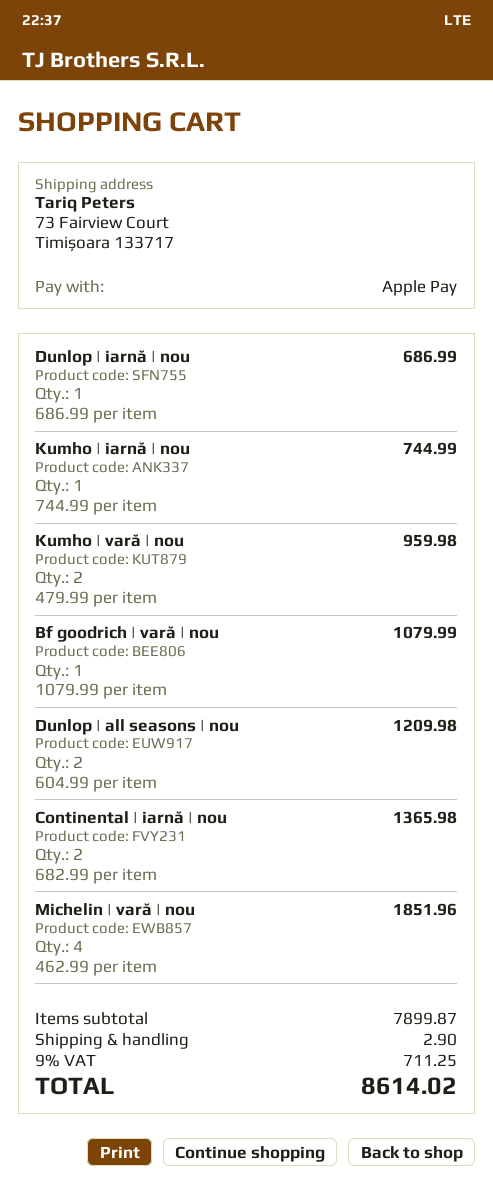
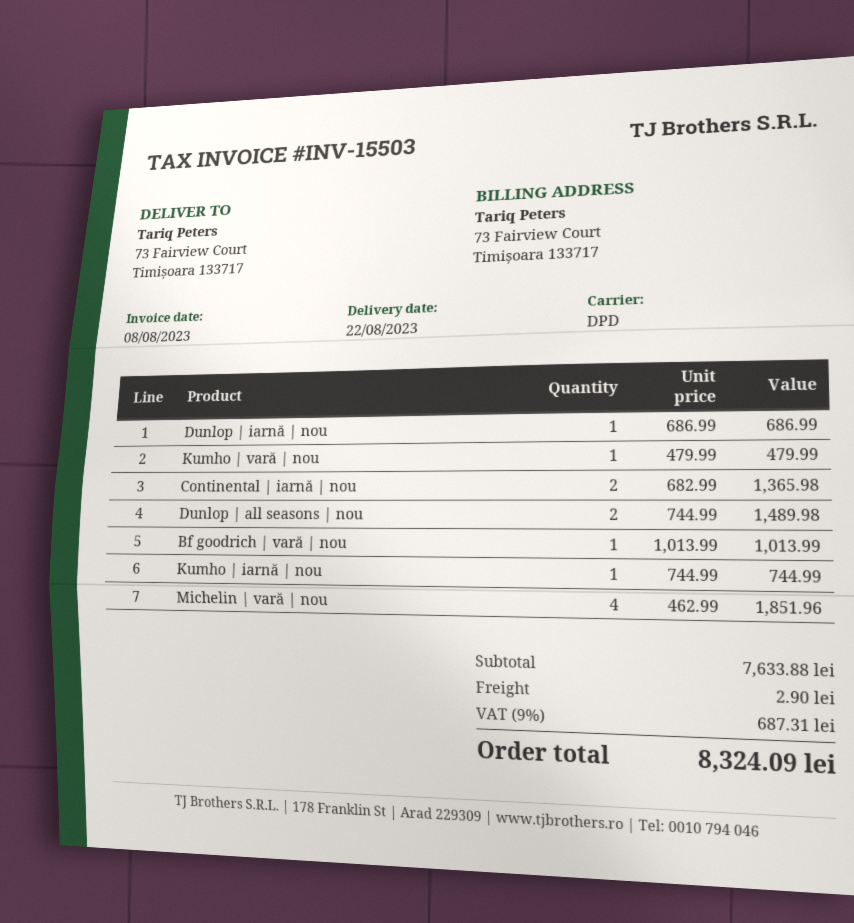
Kumho | vară | nou: 2 x 479.99 = 959.98 -> 1 x 479.99 = 479.99
Bf goodrich | vară | nou: 1 x 1079.99 = 1079.99 -> 1 x 1013.99 = 1013.99
Dunlop | all seasons | nou: 2 x 604.99 = 1209.98 -> 2 x 744.99 = 1489.98
subtotal: 7899.87 -> 7633.88
tax: 9% = 711.25 -> 9% = 687.31
total: 8614.02 -> 8324.09

